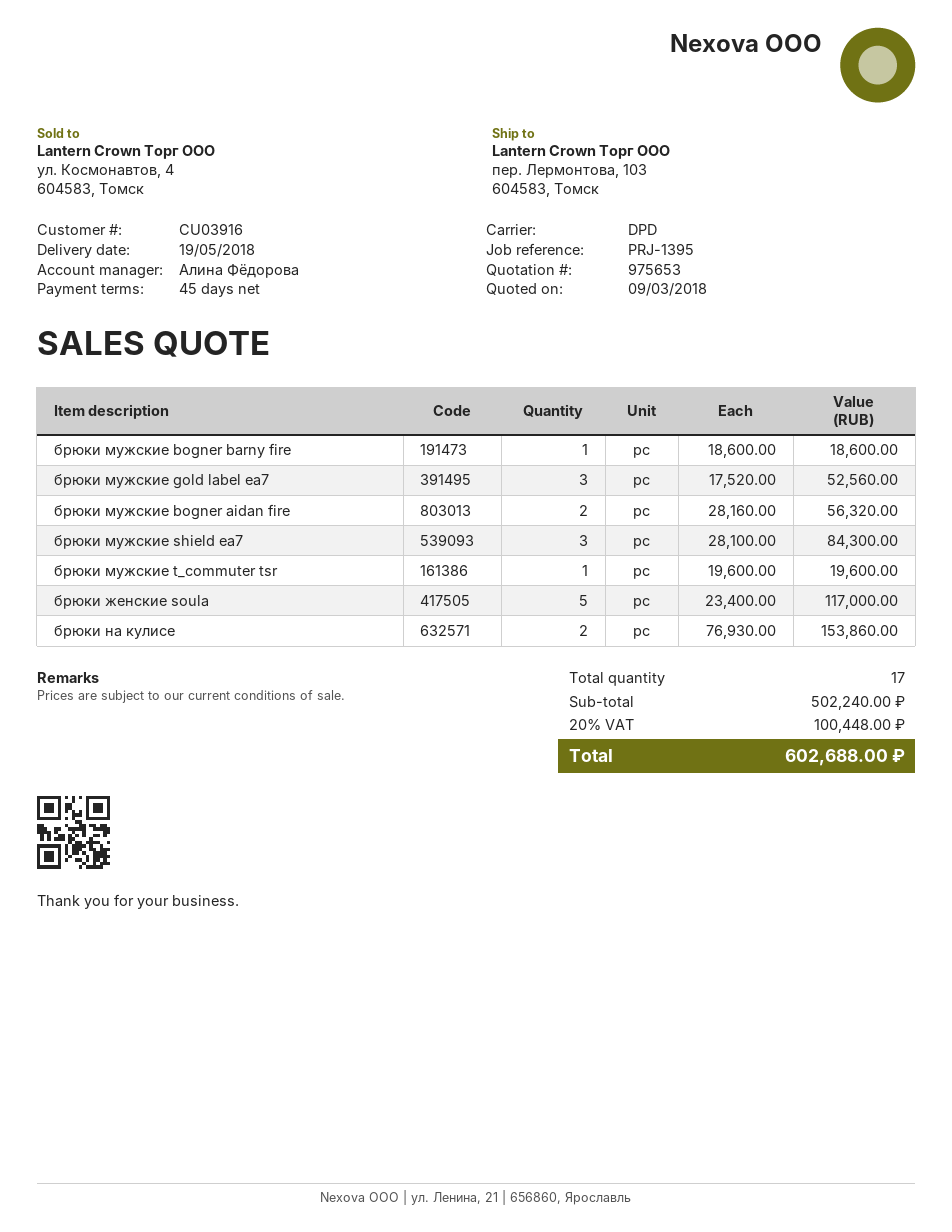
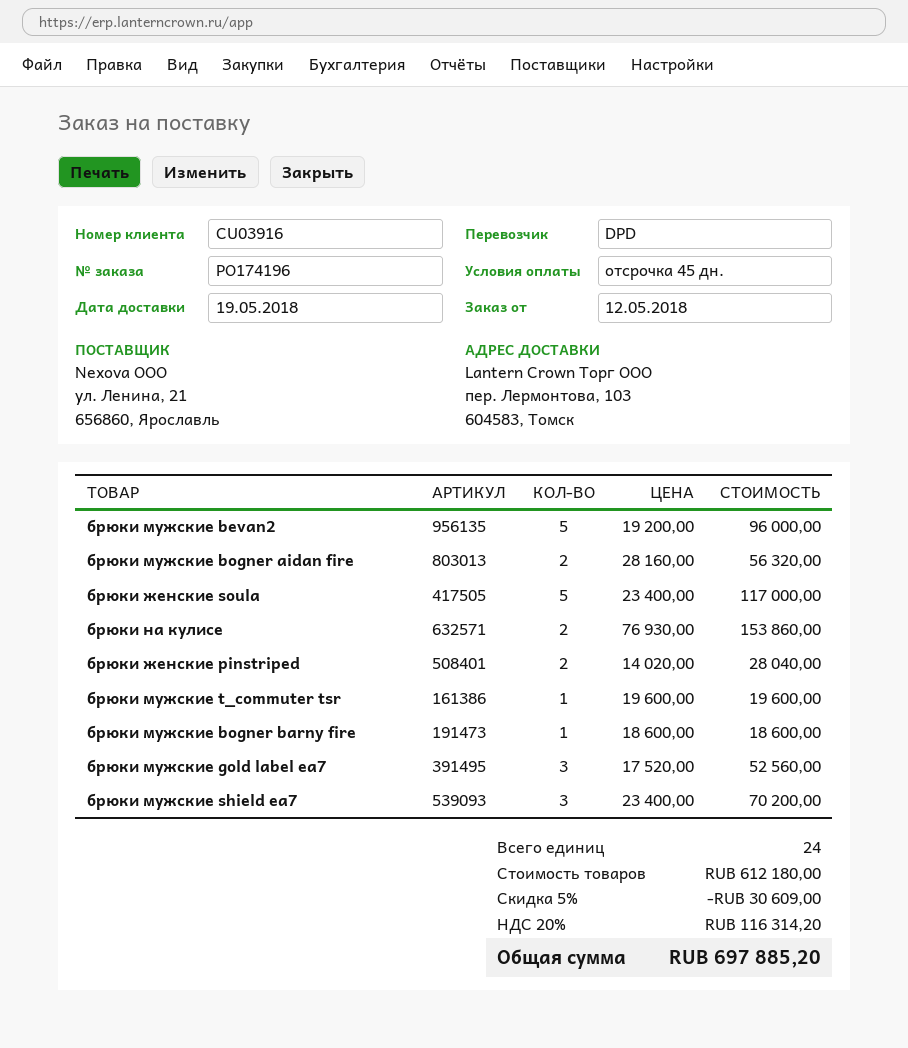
брюки мужские shield ea7: 3 x 28100.00 = 84300.00 -> 3 x 23400.00 = 70200.00
брюки мужские bevan2: none -> 5 x 19200.00 = 96000.00
брюки женские pinstriped: none -> 2 x 14020.00 = 28040.00
total quantity: 17 -> 24
subtotal: 502240.00 -> 612180.00
discount: none -> 5% = 30609.00
tax: 20% = 100448.00 -> 20% = 116314.20
total: 602688.00 -> 697885.20

